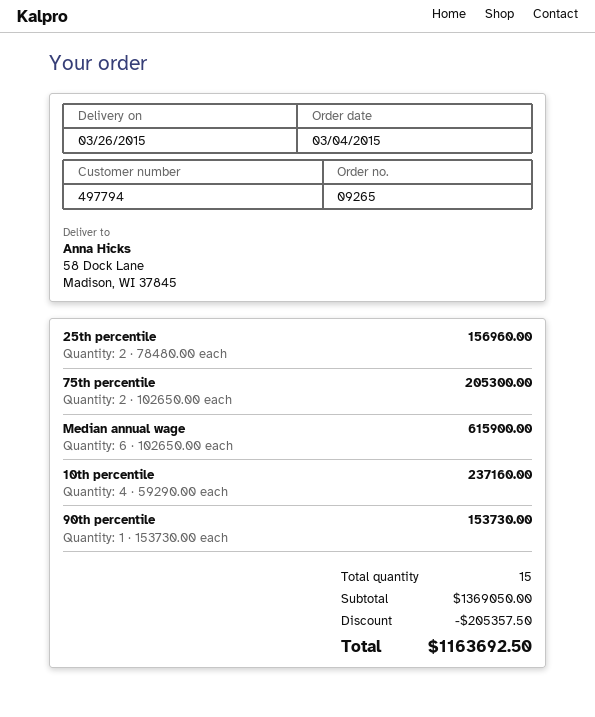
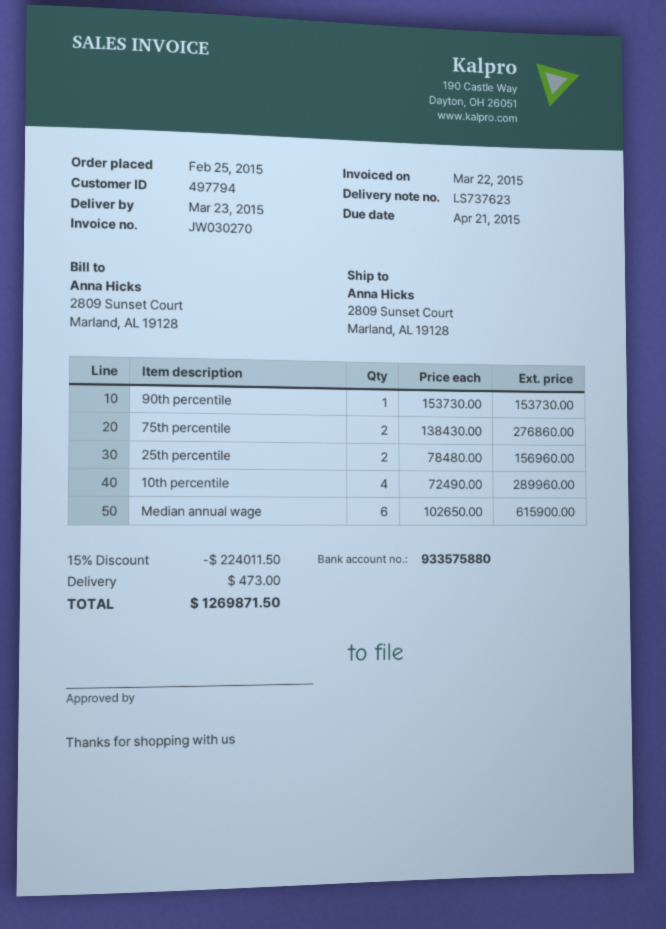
order date: 2015-03-04 -> 2015-02-25
delivery date: 2015-03-26 -> 2015-03-23
ship to: 58 Dock Lane, Madison, WI 37845 -> 2809 Sunset Court, Marland, AL 19128
75th percentile: 2 x 102650.00 = 205300.00 -> 2 x 138430.00 = 276860.00
10th percentile: 4 x 59290.00 = 237160.00 -> 4 x 72490.00 = 289960.00
discount: 205357.50 -> 224011.50
shipping: none -> 473.00
total: 1163692.50 -> 1269871.50

